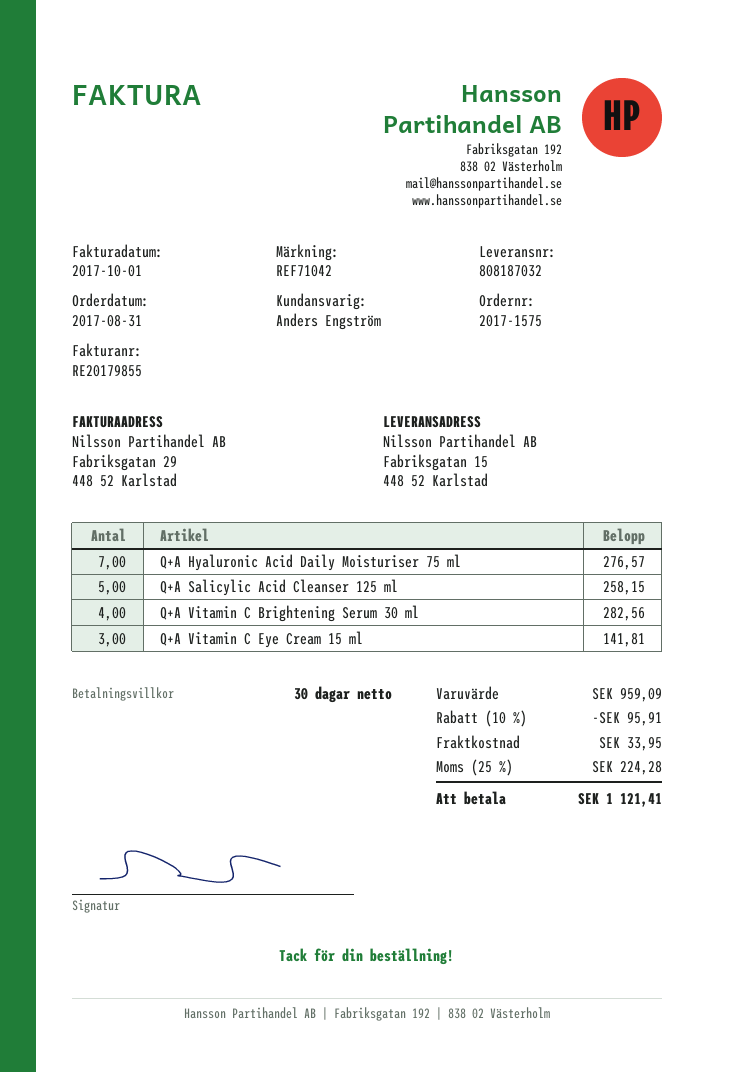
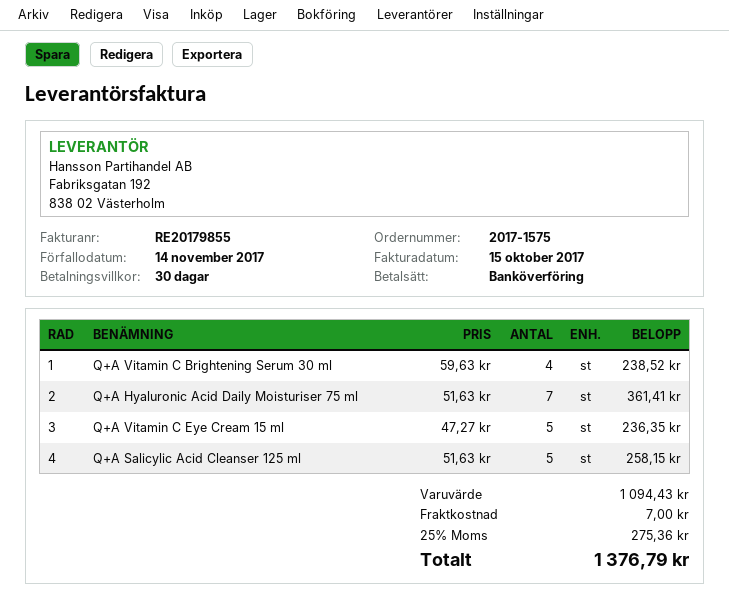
invoice date: 2017-10-01 -> 2017-10-15
Q+A Hyaluronic Acid Daily Moisturiser 75 ml: 7 for 276.57 -> 7 for 361.41
Q+A Vitamin C Brightening Serum 30 ml: 4 for 282.56 -> 4 for 238.52
Q+A Vitamin C Eye Cream 15 ml: 3 for 141.81 -> 5 for 236.35
subtotal: 959.09 -> 1094.43
discount: 10% = 95.91 -> none
shipping: 33.95 -> 7.00
tax: 25% = 224.28 -> 25% = 275.36
total: 1121.41 -> 1376.79

